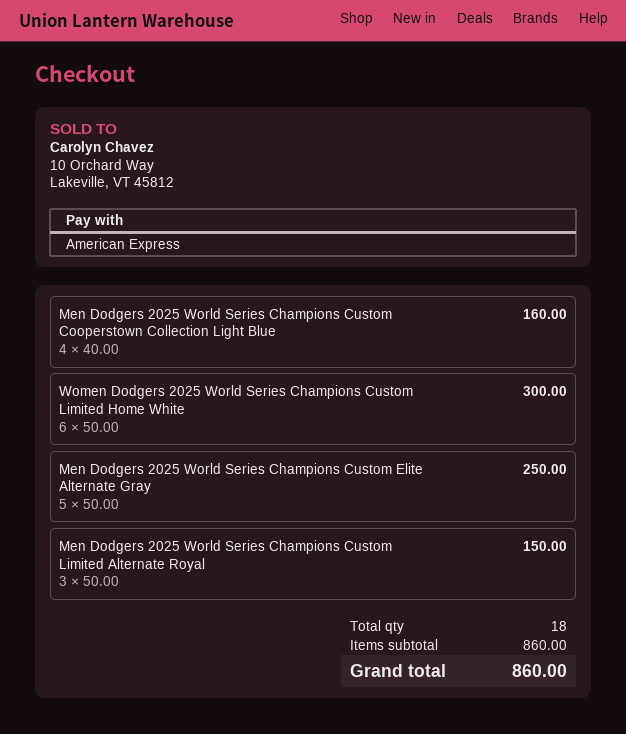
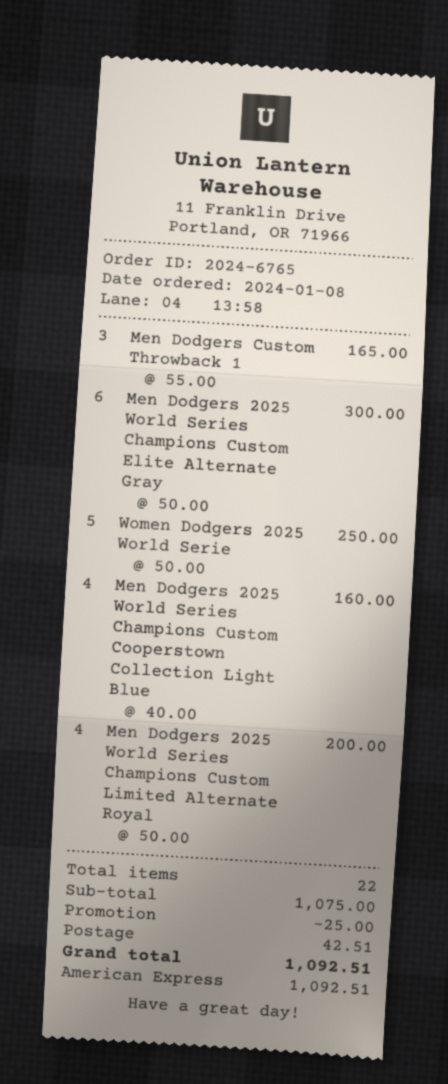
Women Dodgers 2025 World Series Champions Custom Limited Home White: 6 x 50.00 = 300.00 -> 5 x 50.00 = 250.00
Men Dodgers 2025 World Series Champions Custom Elite Alternate Gray: 5 x 50.00 = 250.00 -> 6 x 50.00 = 300.00
Men Dodgers 2025 World Series Champions Custom Limited Alternate Royal: 3 x 50.00 = 150.00 -> 4 x 50.00 = 200.00
Men Dodgers Custom Throwback 1: none -> 3 x 55.00 = 165.00
total quantity: 18 -> 22
subtotal: 860.00 -> 1075.00
discount: none -> 25.00
shipping: none -> 42.51
total: 860.00 -> 1092.51

